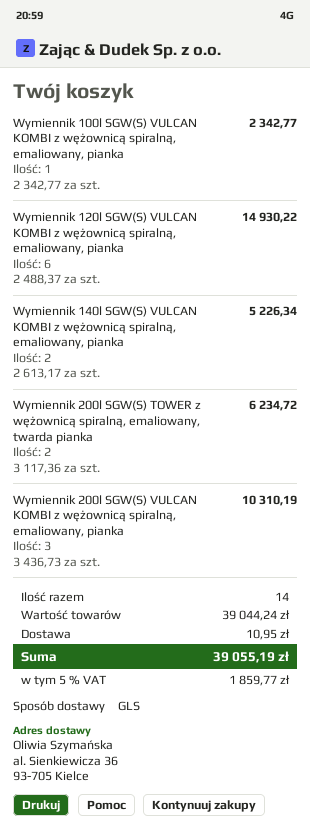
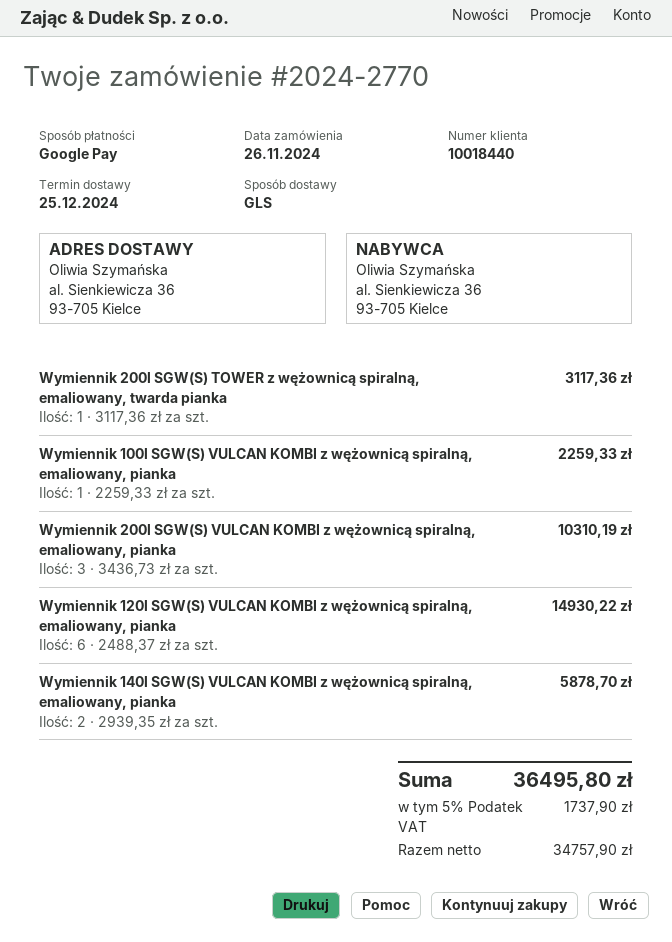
Wymiennik 100l SGW(S) VULCAN KOMBI z wężownicą spiralną, emaliowany, pianka: 1 x 2342.77 = 2342.77 -> 1 x 2259.33 = 2259.33
Wymiennik 140l SGW(S) VULCAN KOMBI z wężownicą spiralną, emaliowany, pianka: 2 x 2613.17 = 5226.34 -> 2 x 2939.35 = 5878.70
Wymiennik 200l SGW(S) TOWER z wężownicą spiralną, emaliowany, twarda pianka: 2 x 3117.36 = 6234.72 -> 1 x 3117.36 = 3117.36
shipping: 10.95 -> none
tax: 5% = 1859.77 -> 5% = 1737.90
total: 39055.19 -> 36495.80

